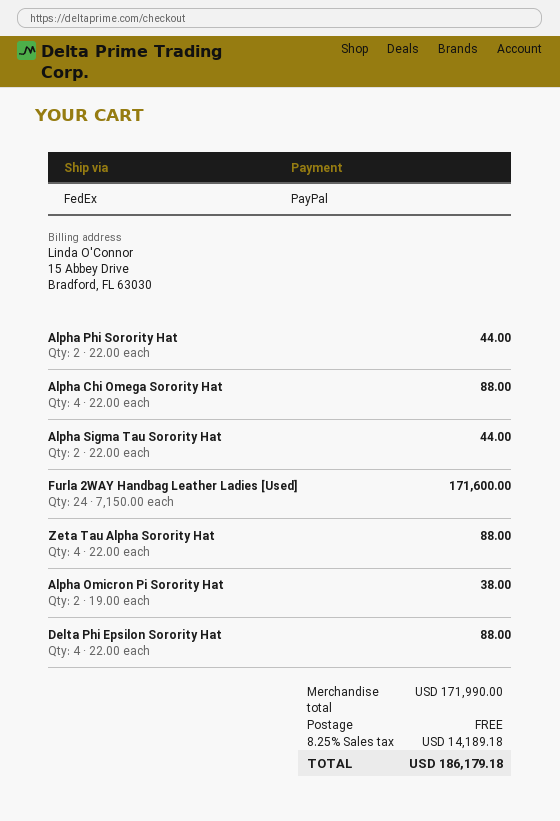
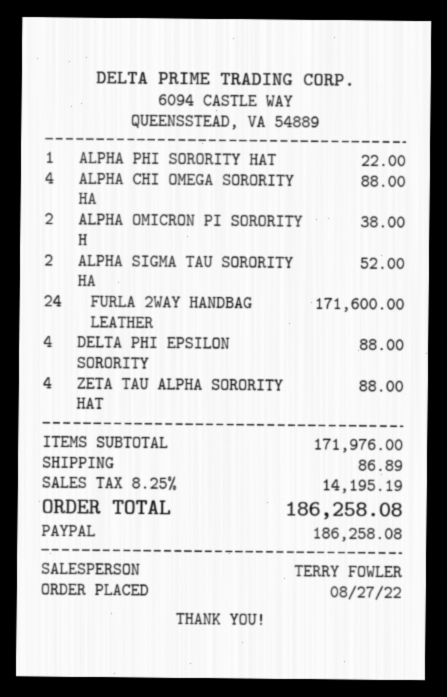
Alpha Phi Sorority Hat: 2 for 44.00 -> 1 for 22.00
Alpha Sigma Tau Sorority Hat: 2 for 44.00 -> 2 for 52.00
subtotal: 171990.00 -> 171976.00
shipping: 0.00 -> 86.89
tax: 8.25% = 14189.18 -> 8.25% = 14195.19
total: 186179.18 -> 186258.08

